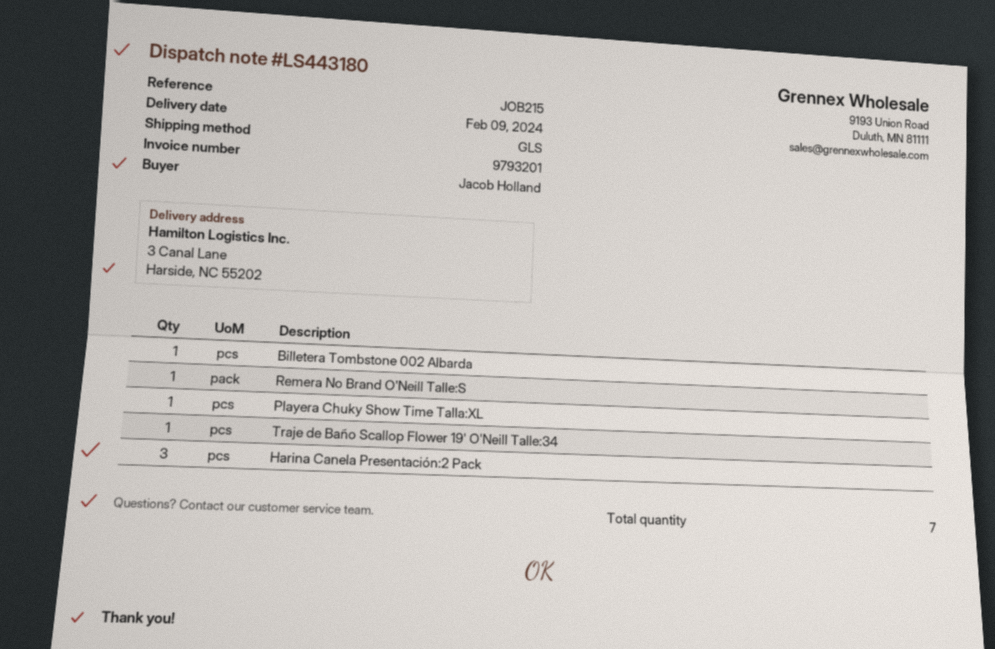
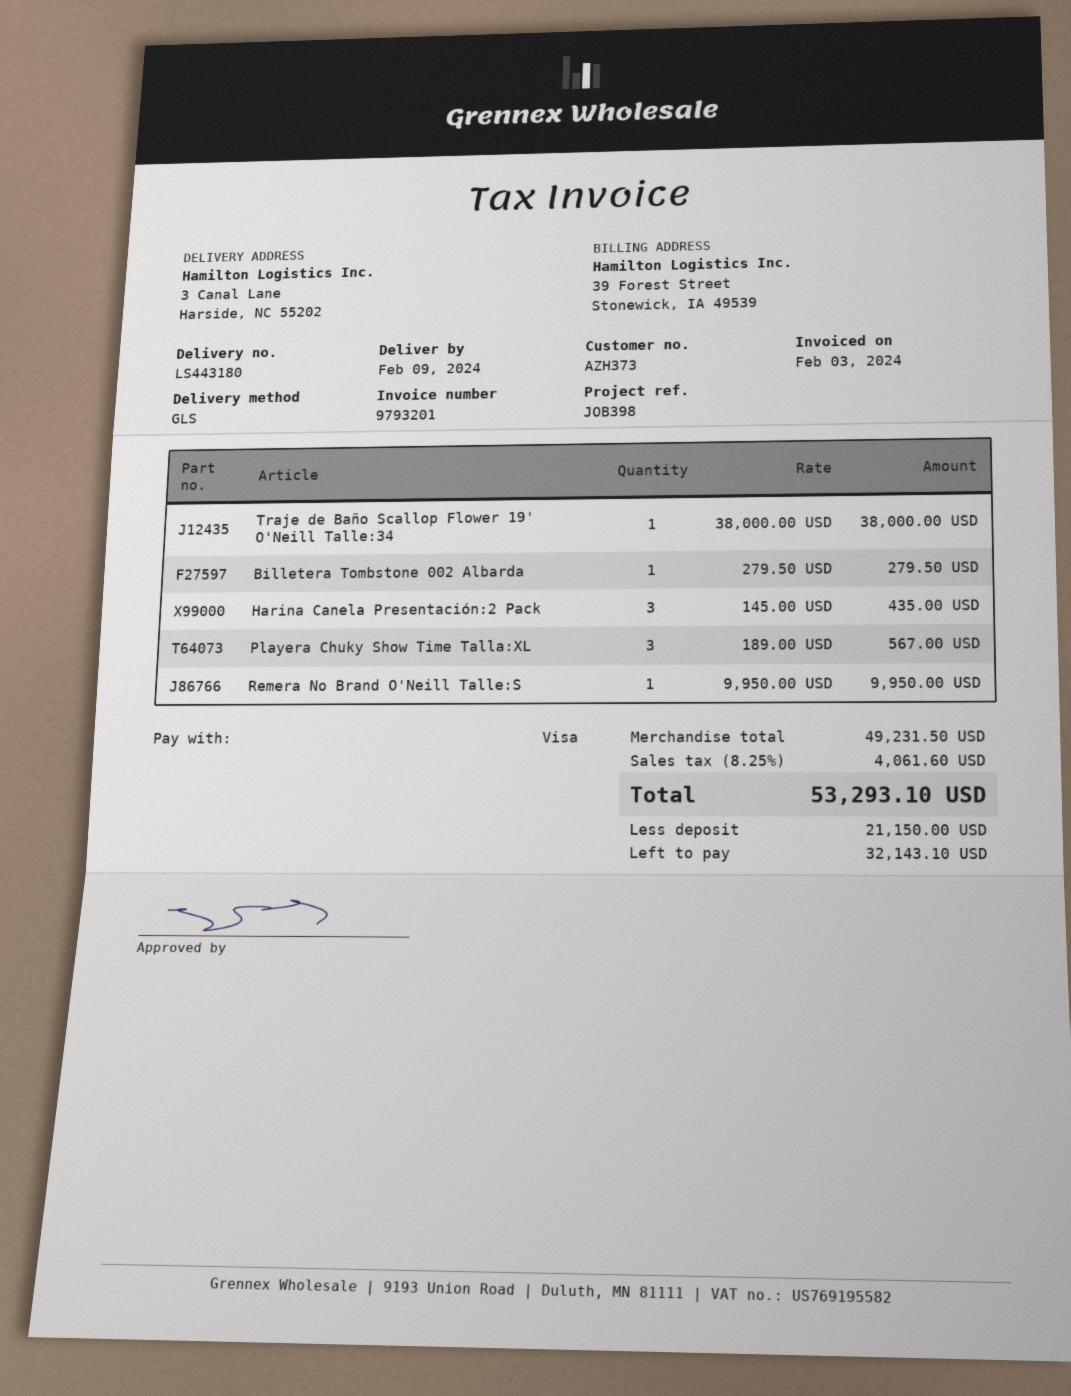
reference: JOB215 -> JOB398
Playera Chuky Show Time Talla:XL: 1 -> 3

